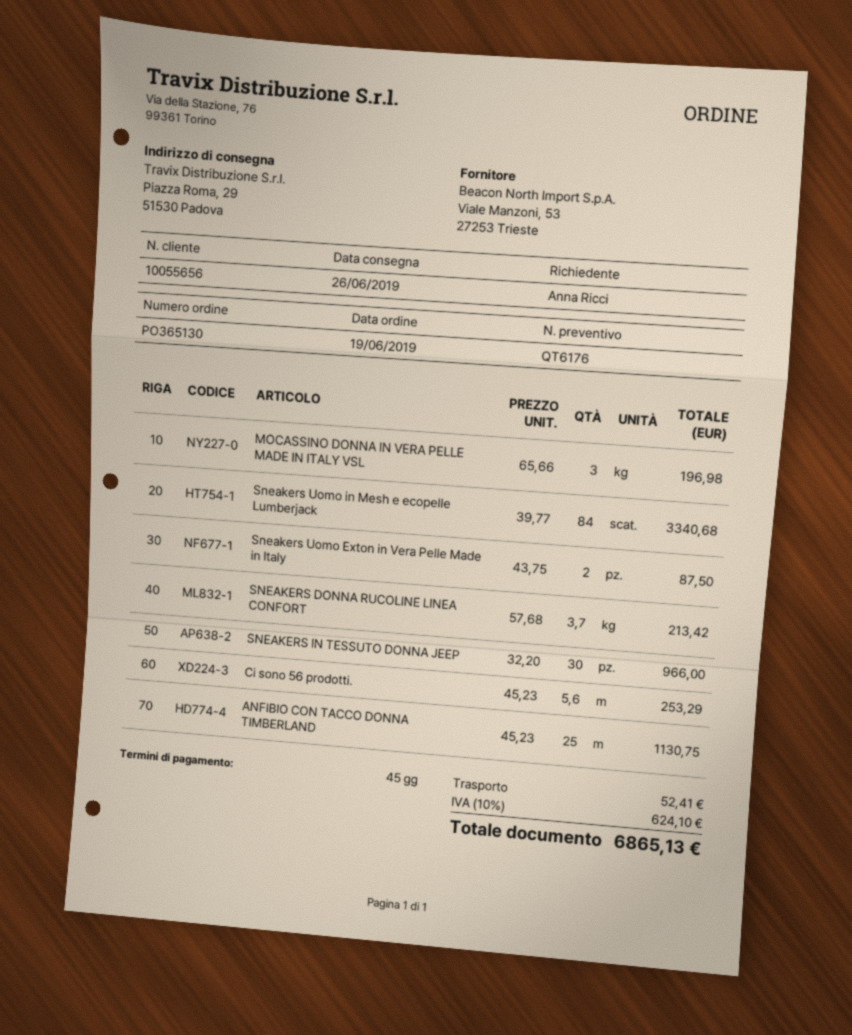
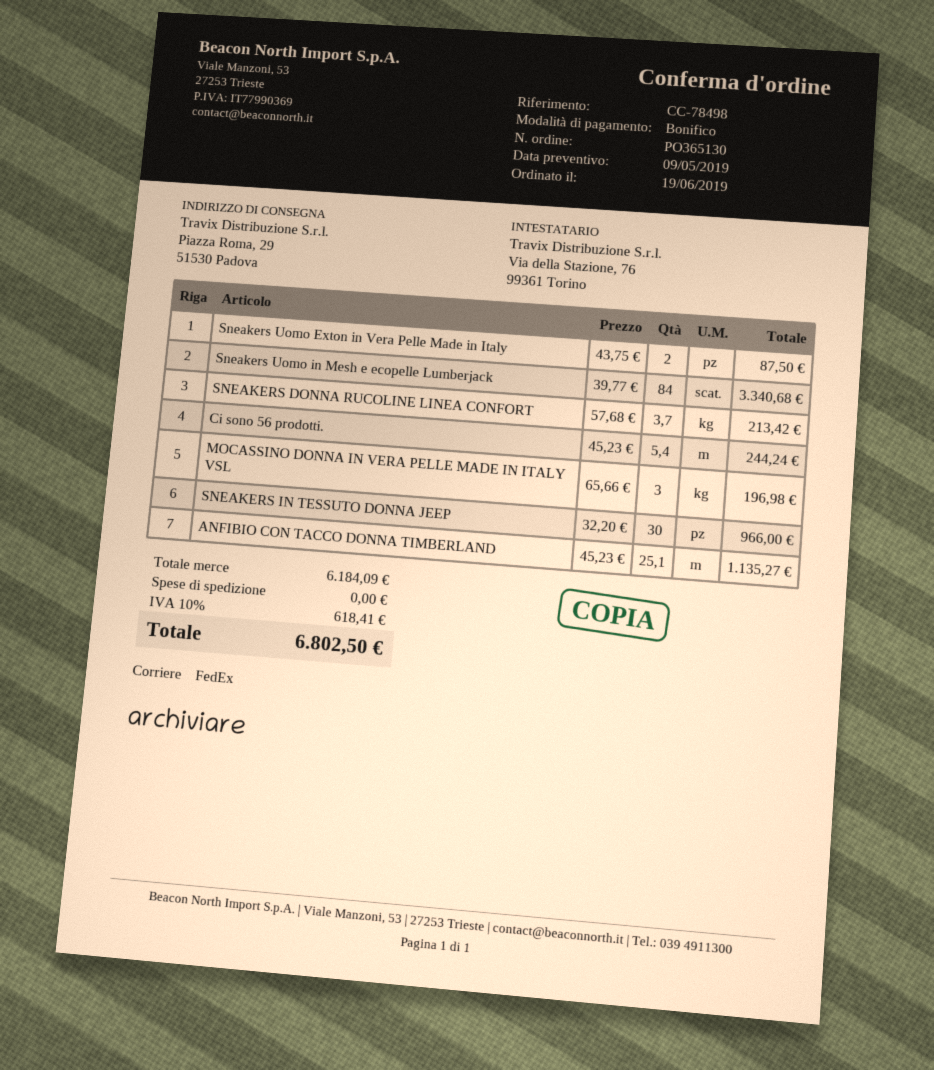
Ci sono 56 prodotti.: 5.6 x 45.23 = 253.29 -> 5.4 x 45.23 = 244.24
ANFIBIO CON TACCO DONNA TIMBERLAND: 25 x 45.23 = 1130.75 -> 25.1 x 45.23 = 1135.27
shipping: 52.41 -> 0.00
tax: 10% = 624.10 -> 10% = 618.41
total: 6865.13 -> 6802.50

